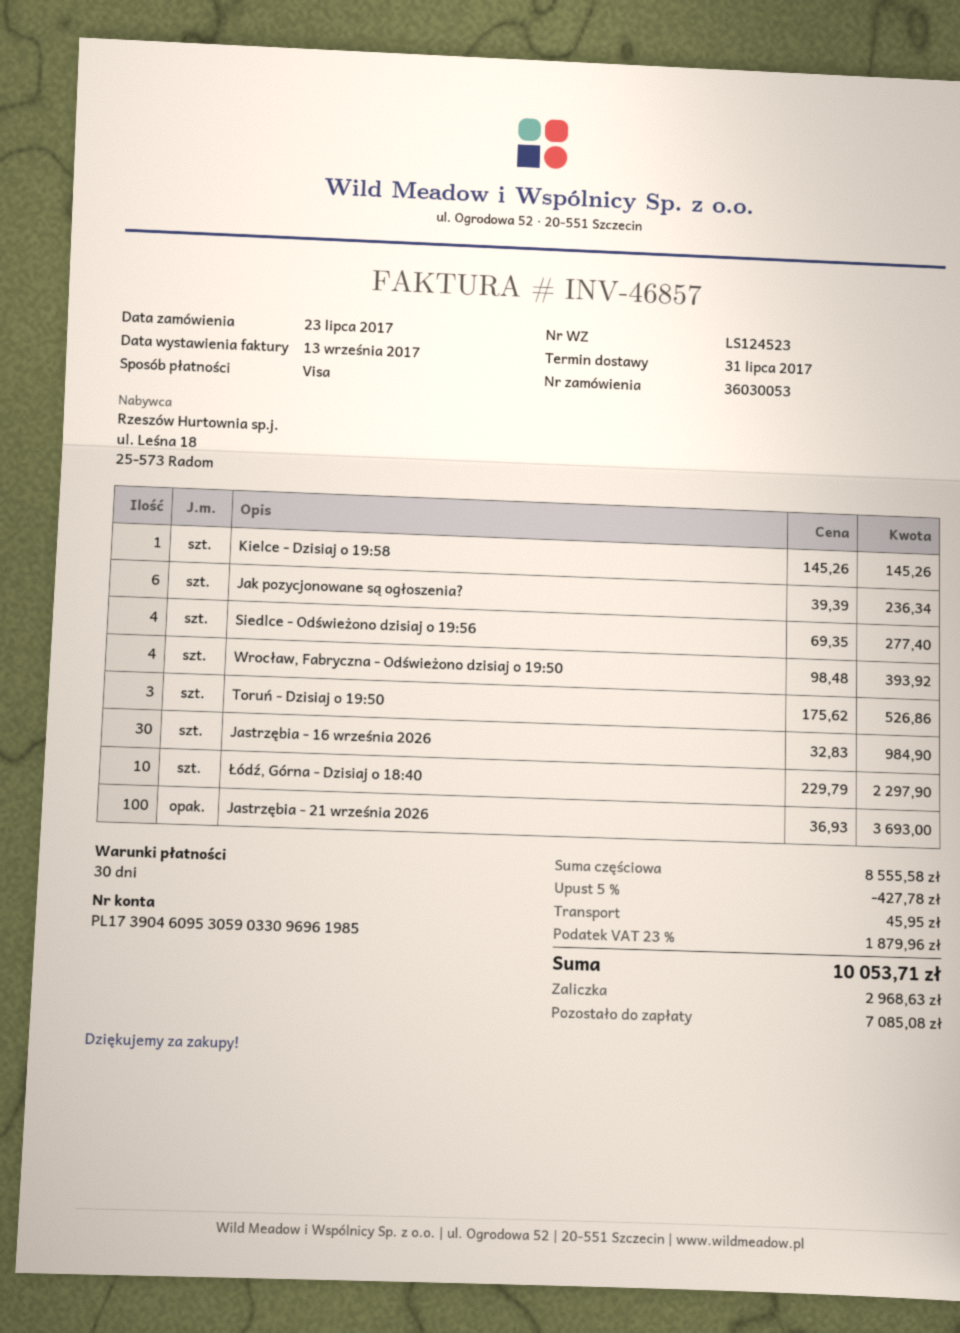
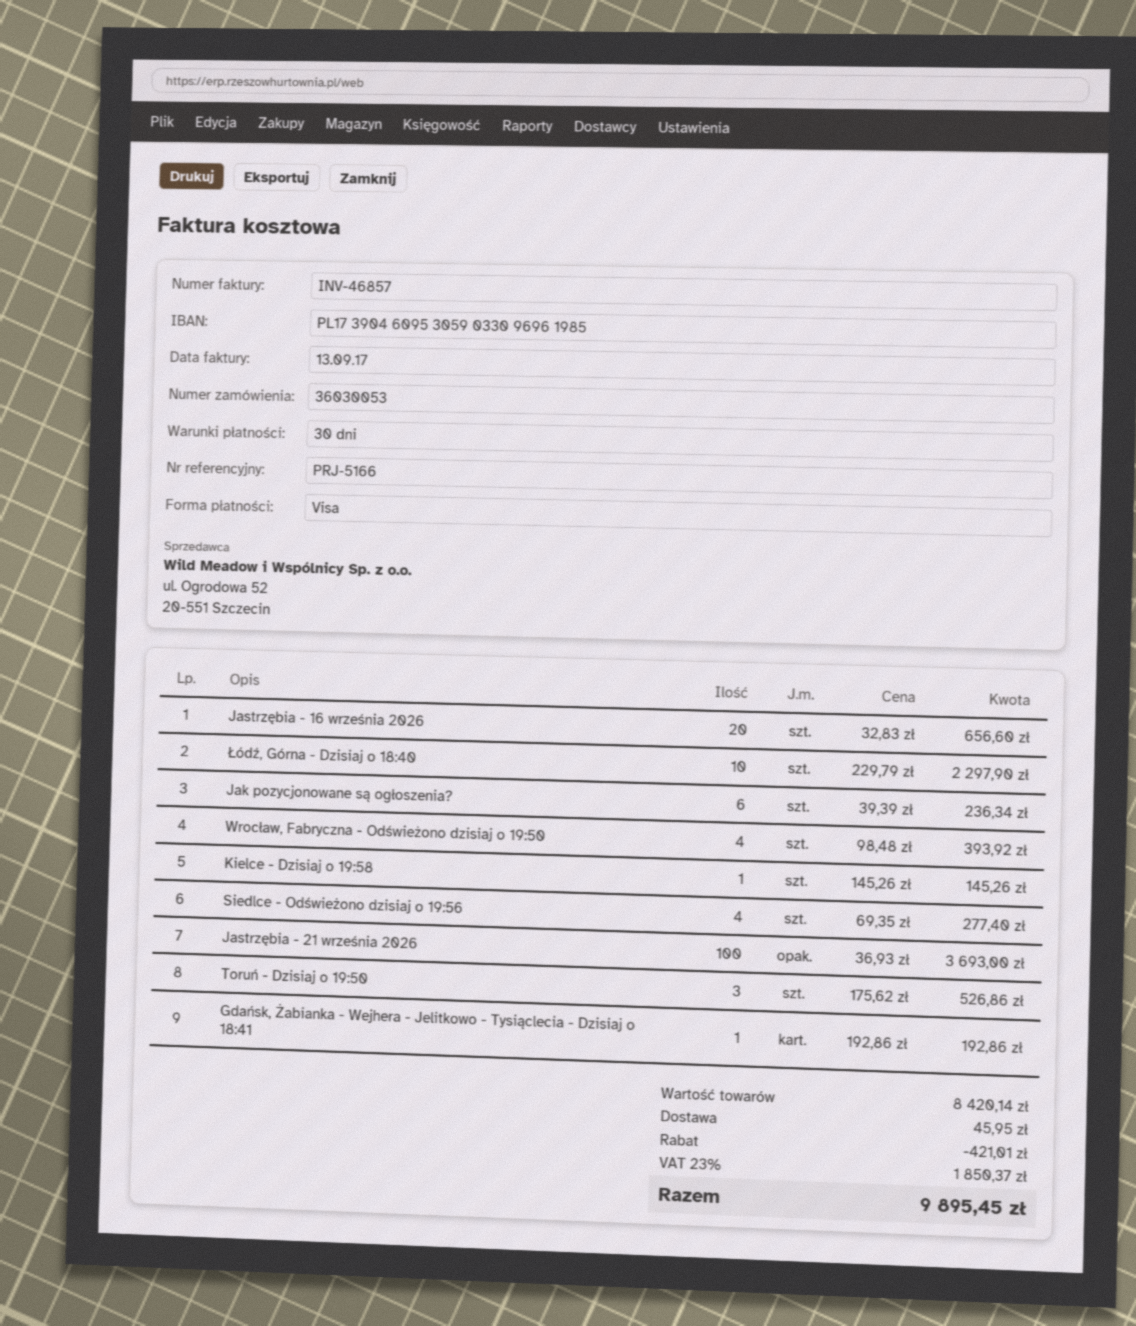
Jastrzębia - 16 września 2026: 30 x 32.83 = 984.90 -> 20 x 32.83 = 656.60
Gdańsk, Żabianka - Wejhera - Jelitkowo - Tysiąclecia - Dzisiaj o 18:41: none -> 1 x 192.86 = 192.86
subtotal: 8555.58 -> 8420.14
discount: 427.78 -> 421.01
tax: 23% = 1879.96 -> 23% = 1850.37
total: 10053.71 -> 9895.45

